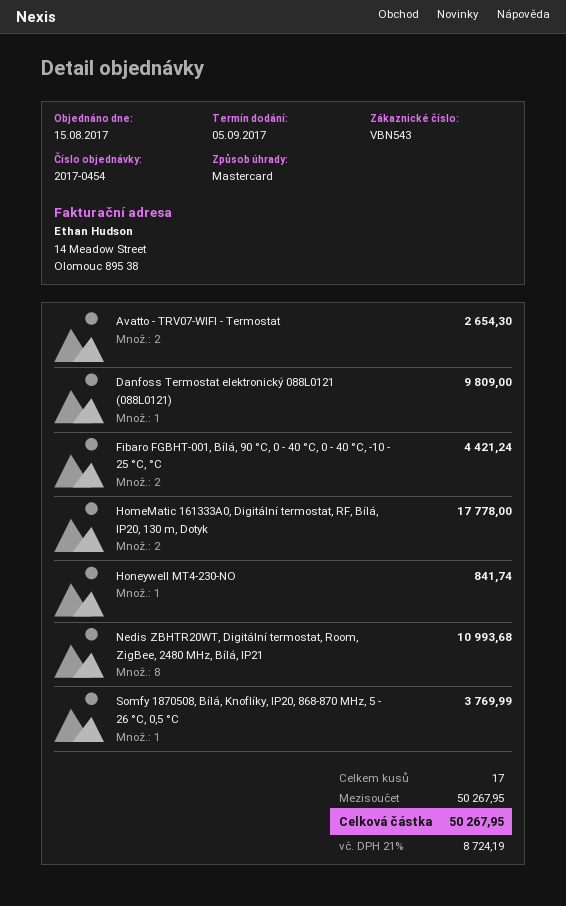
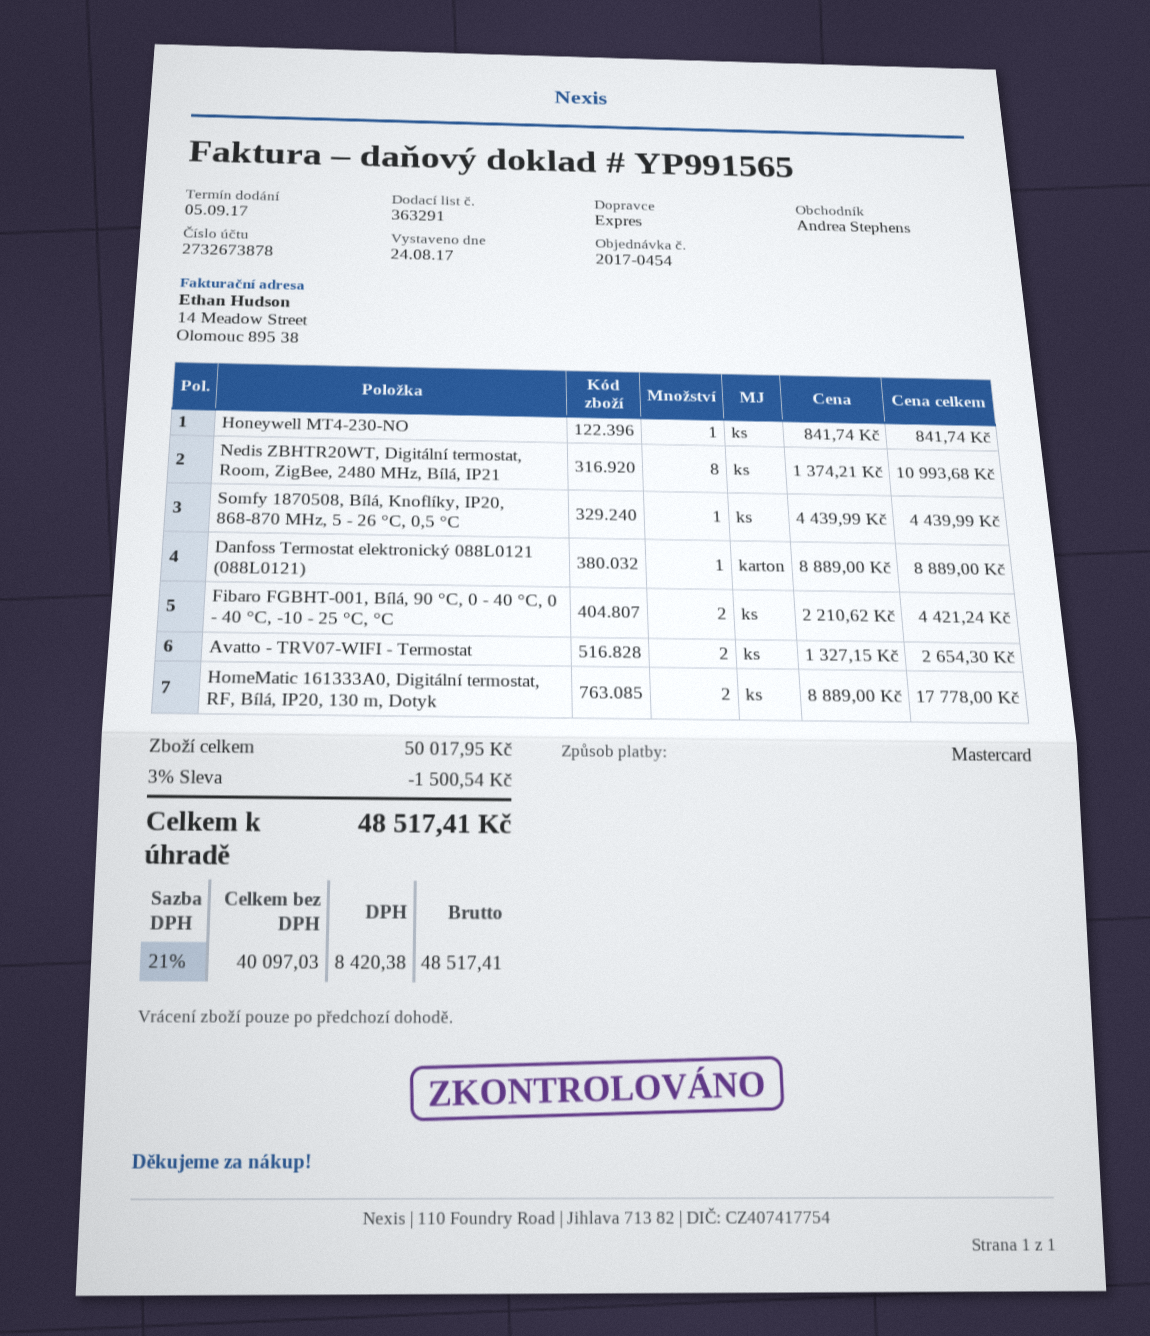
Danfoss Termostat elektronický 088L0121 (088L0121): 1 for 9809.00 -> 1 for 8889.00
Somfy 1870508, Bílá, Knoflíky, IP20, 868-870 MHz, 5 - 26 °C, 0,5 °C: 1 for 3769.99 -> 1 for 4439.99
subtotal: 50267.95 -> 50017.95
discount: none -> 3% = 1500.54
tax: 21% = 8724.19 -> 21% = 8420.38
total: 50267.95 -> 48517.41

